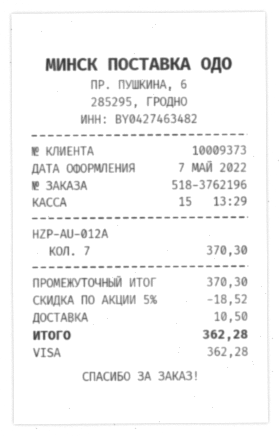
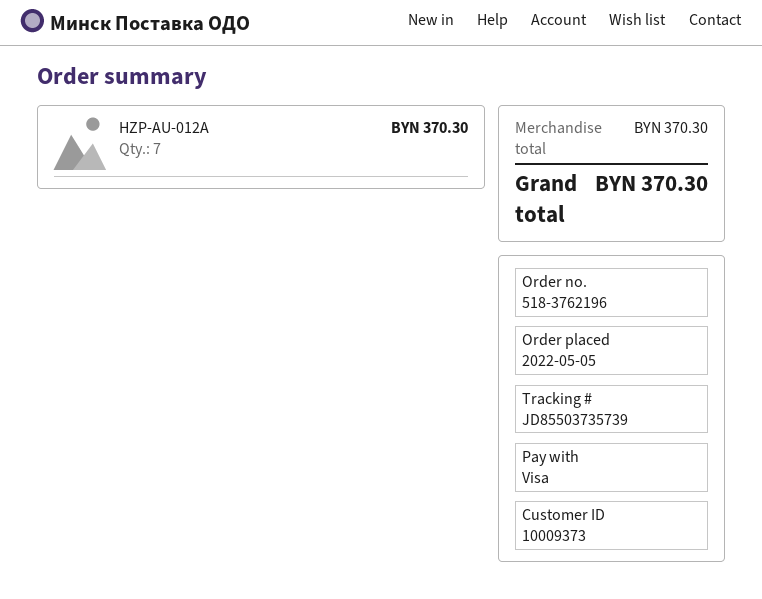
order date: 2022-05-07 -> 2022-05-05
discount: 5% = 18.52 -> none
shipping: 10.50 -> none
total: 362.28 -> 370.30

